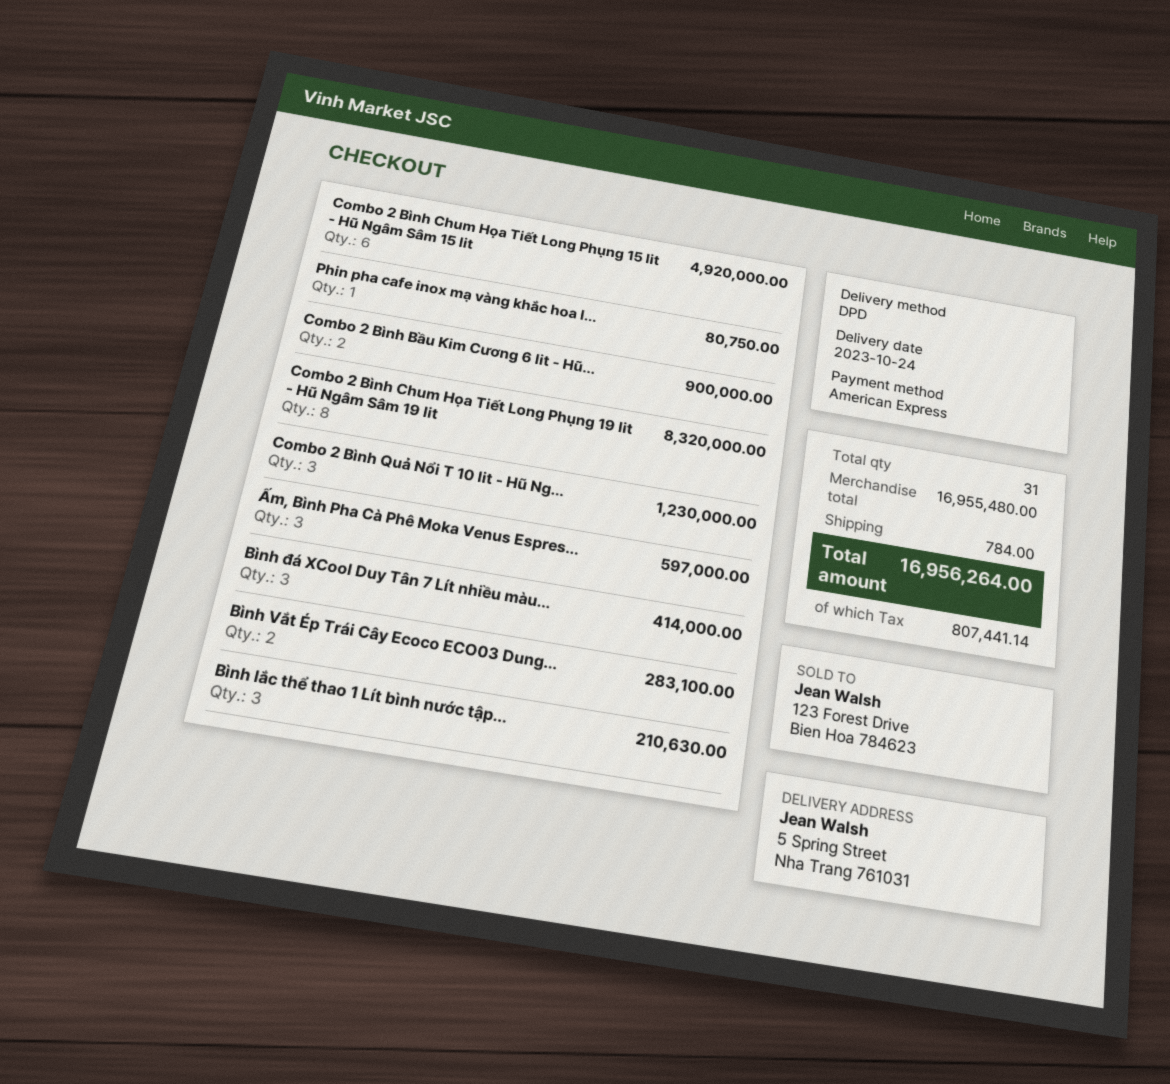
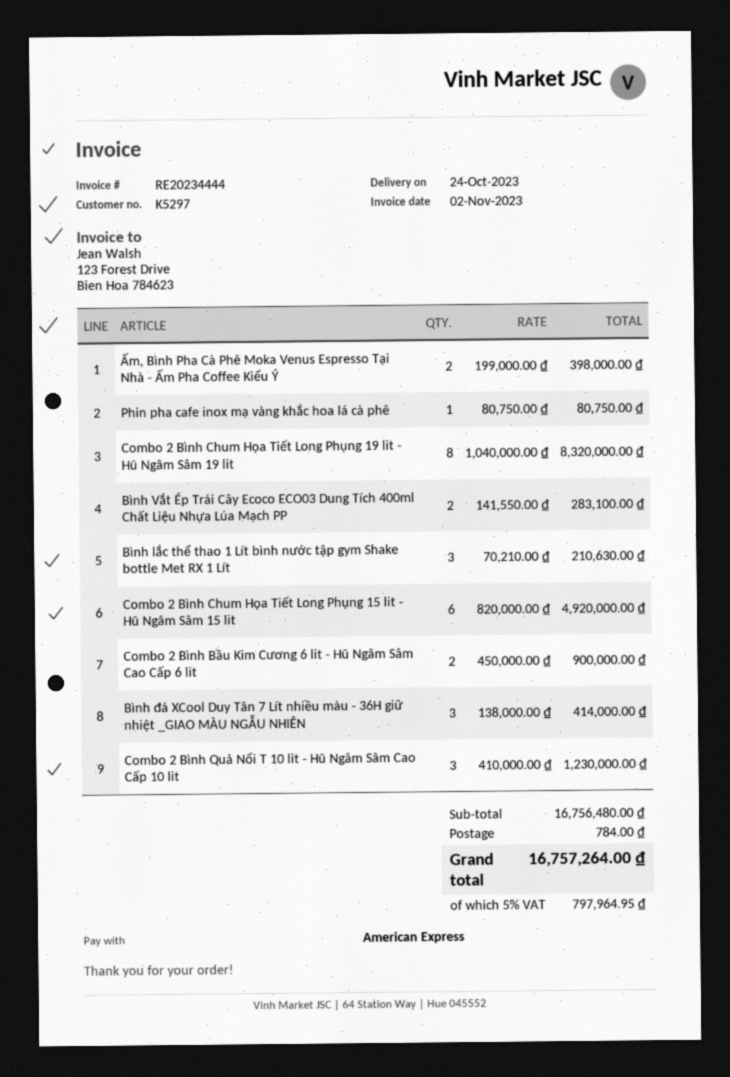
Ấm, Bình Pha Cà Phê Moka Venus Espres...: 3 for 597000.00 -> 2 for 398000.00
subtotal: 16955480.00 -> 16756480.00
tax: 807441.14 -> 797964.95
total: 16956264.00 -> 16757264.00

